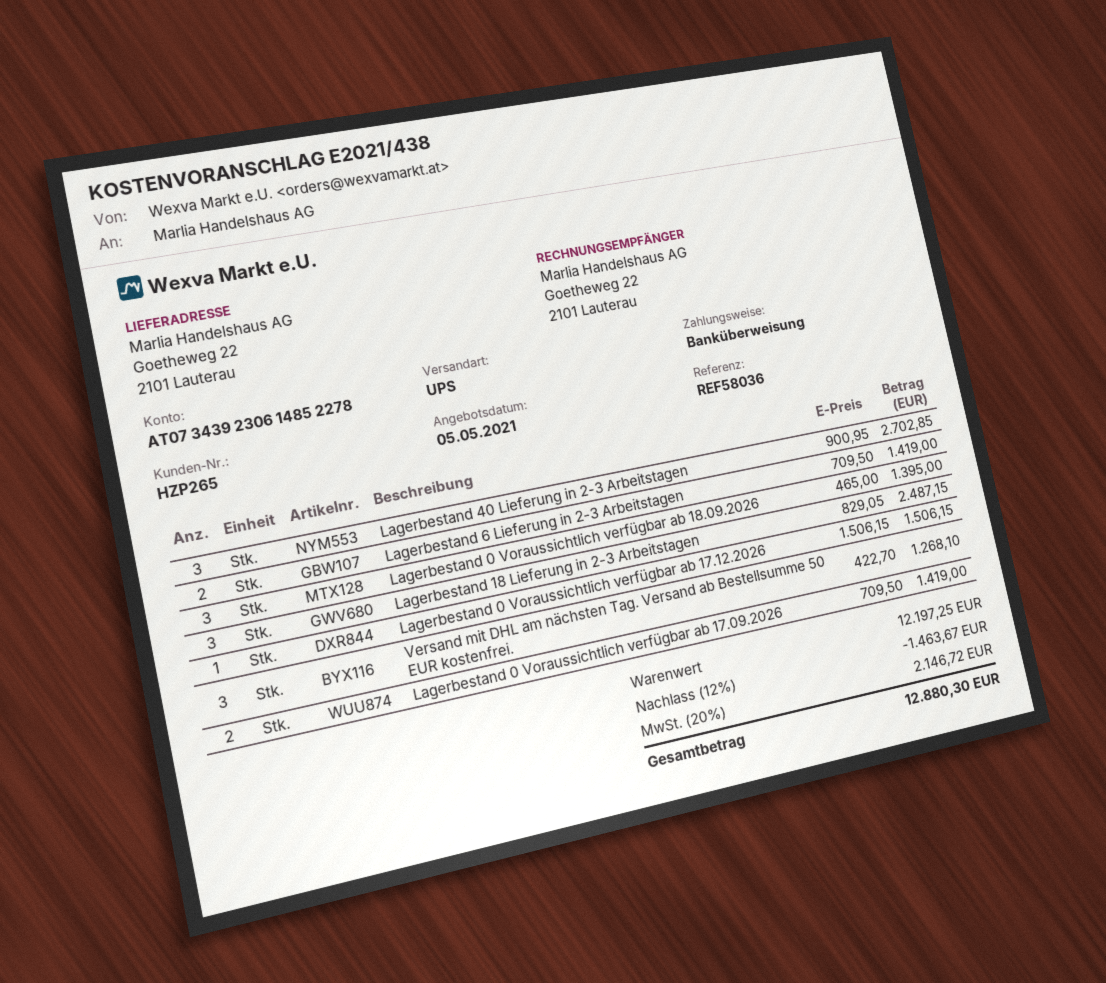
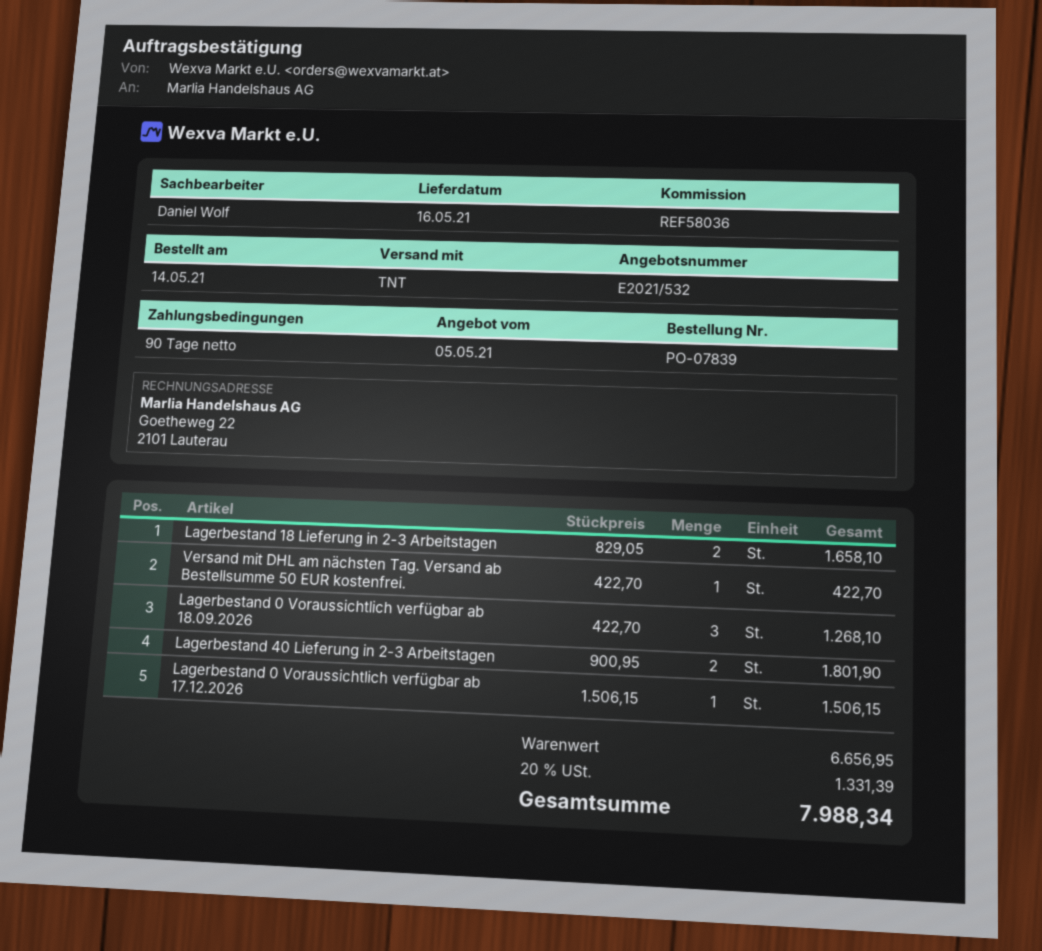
quote number: E2021/438 -> E2021/532
shipping method: UPS -> TNT
Lagerbestand 40 Lieferung in 2-3 Arbeitstagen: 3 x 900.95 = 2702.85 -> 2 x 900.95 = 1801.90
Lagerbestand 6 Lieferung in 2-3 Arbeitstagen: 2 x 709.50 = 1419.00 -> none
Lagerbestand 0 Voraussichtlich verfügbar ab 18.09.2026: 3 x 465.00 = 1395.00 -> 3 x 422.70 = 1268.10
Lagerbestand 18 Lieferung in 2-3 Arbeitstagen: 3 x 829.05 = 2487.15 -> 2 x 829.05 = 1658.10
Versand mit DHL am nächsten Tag. Versand ab Bestellsumme 50 EUR kostenfrei.: 3 x 422.70 = 1268.10 -> 1 x 422.70 = 422.70
Lagerbestand 0 Voraussichtlich verfügbar ab 17.09.2026: 2 x 709.50 = 1419.00 -> none
subtotal: 12197.25 -> 6656.95
discount: 12% = 1463.67 -> none
tax: 20% = 2146.72 -> 20% = 1331.39
total: 12880.30 -> 7988.34

